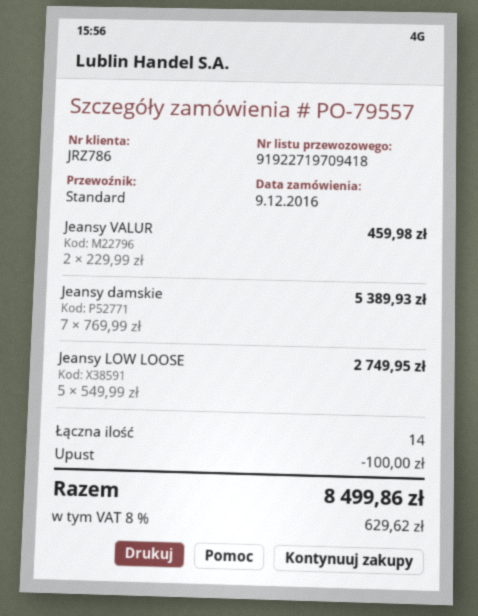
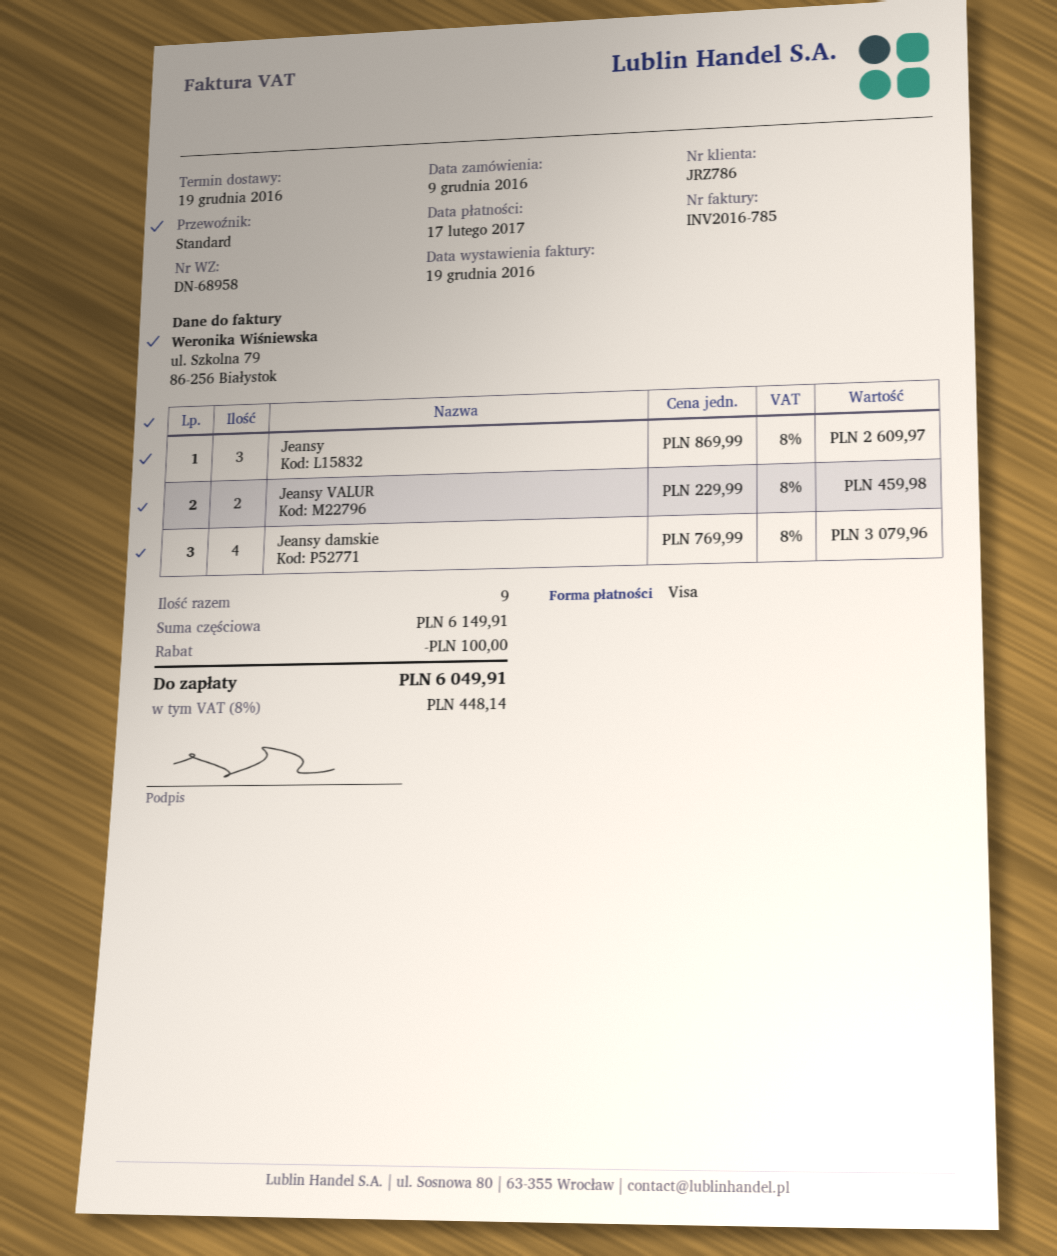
Jeansy damskie: 7 x 769.99 = 5389.93 -> 4 x 769.99 = 3079.96
Jeansy LOW LOOSE: 5 x 549.99 = 2749.95 -> none
Jeansy: none -> 3 x 869.99 = 2609.97
total quantity: 14 -> 9
tax: 8% = 629.62 -> 8% = 448.14
total: 8499.86 -> 6049.91

